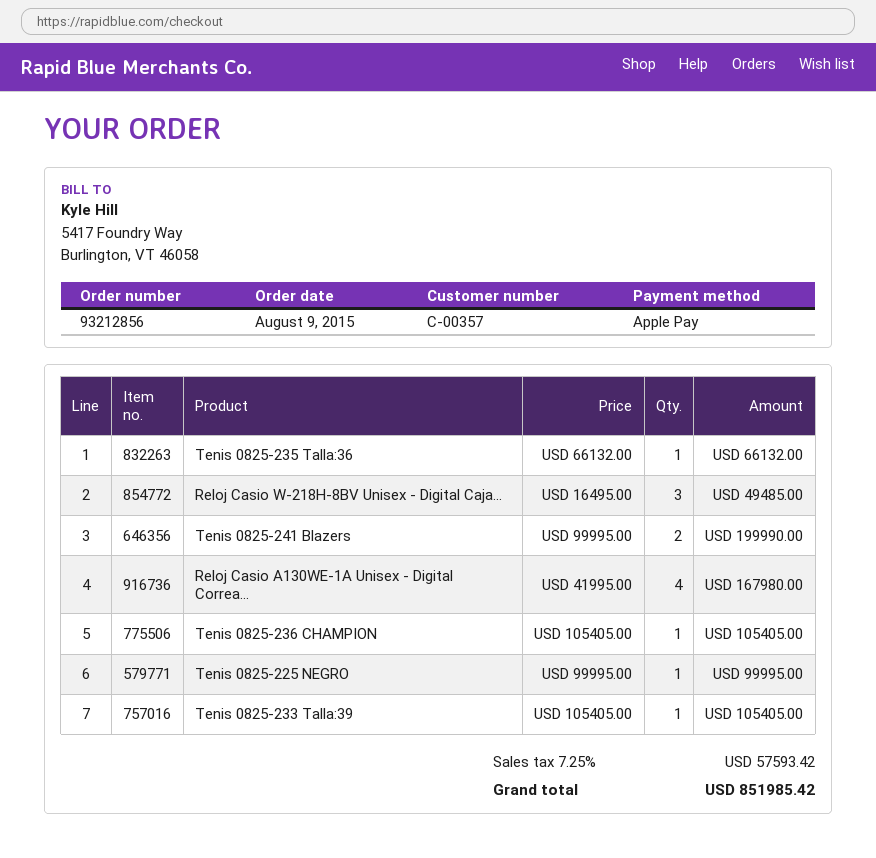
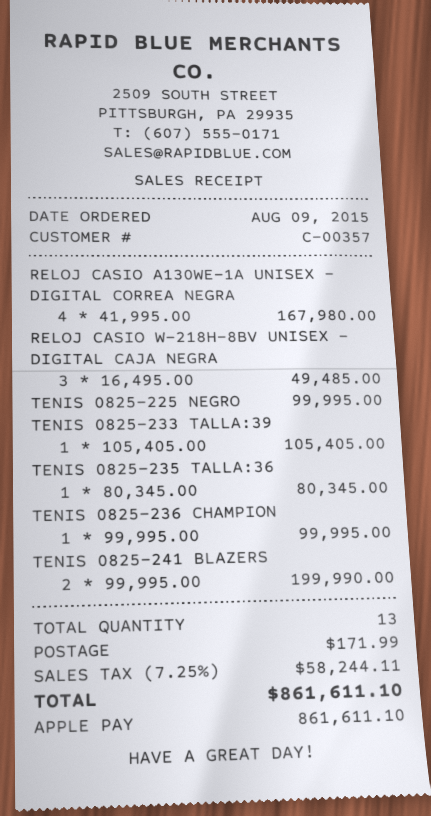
Tenis 0825-235 Talla:36: 1 x 66132.00 = 66132.00 -> 1 x 80345.00 = 80345.00
Tenis 0825-236 CHAMPION: 1 x 105405.00 = 105405.00 -> 1 x 99995.00 = 99995.00
shipping: none -> 171.99
tax: 7.25% = 57593.42 -> 7.25% = 58244.11
total: 851985.42 -> 861611.10

